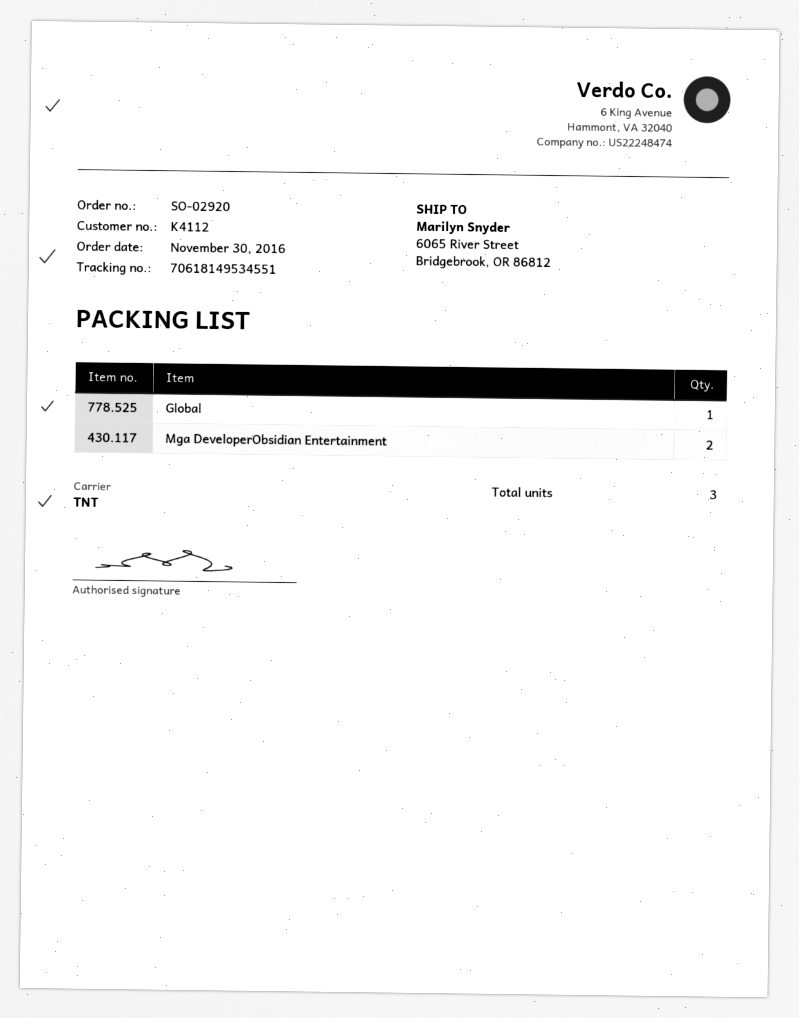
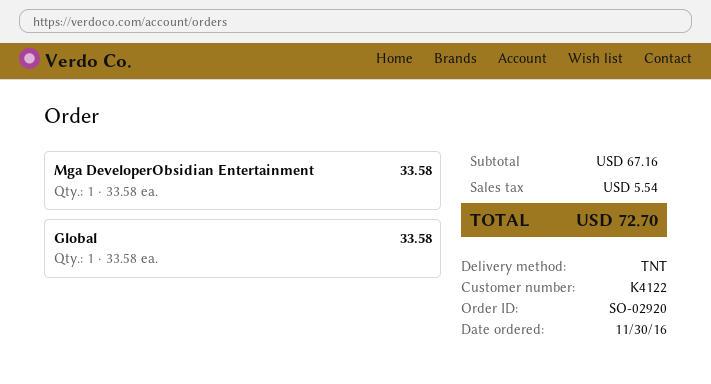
customer number: K4112 -> K4122
Mga DeveloperObsidian Entertainment: 2 -> 1

